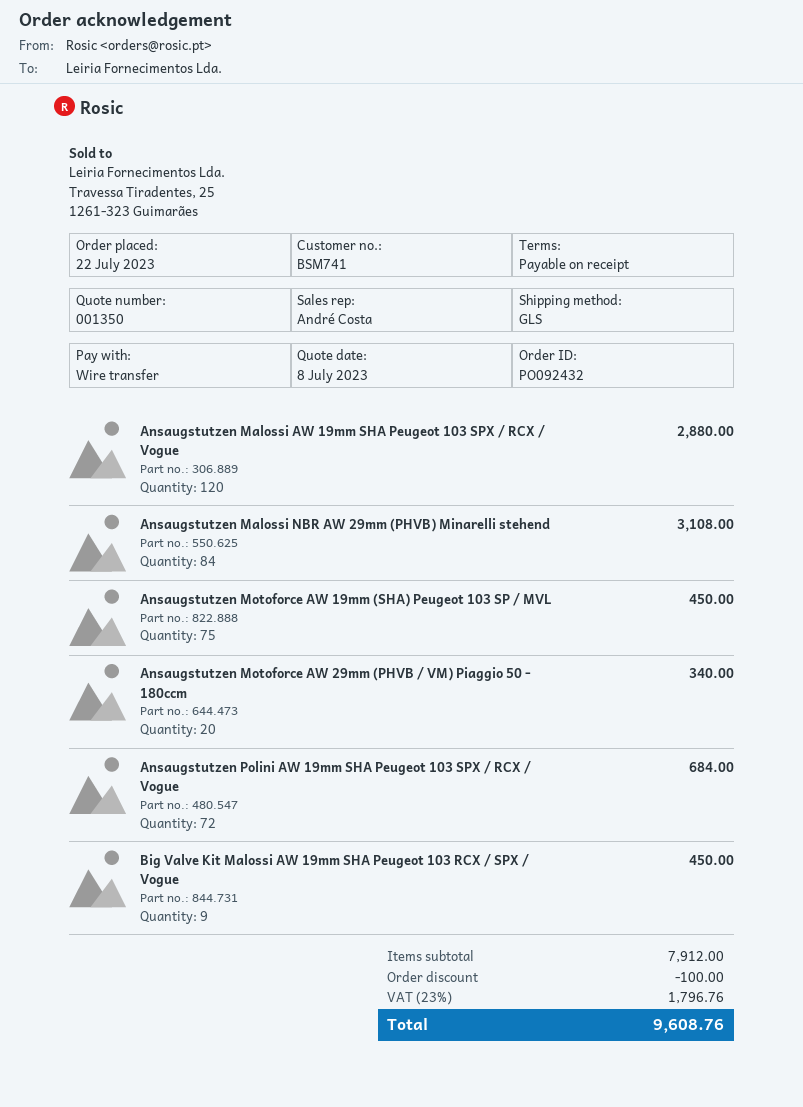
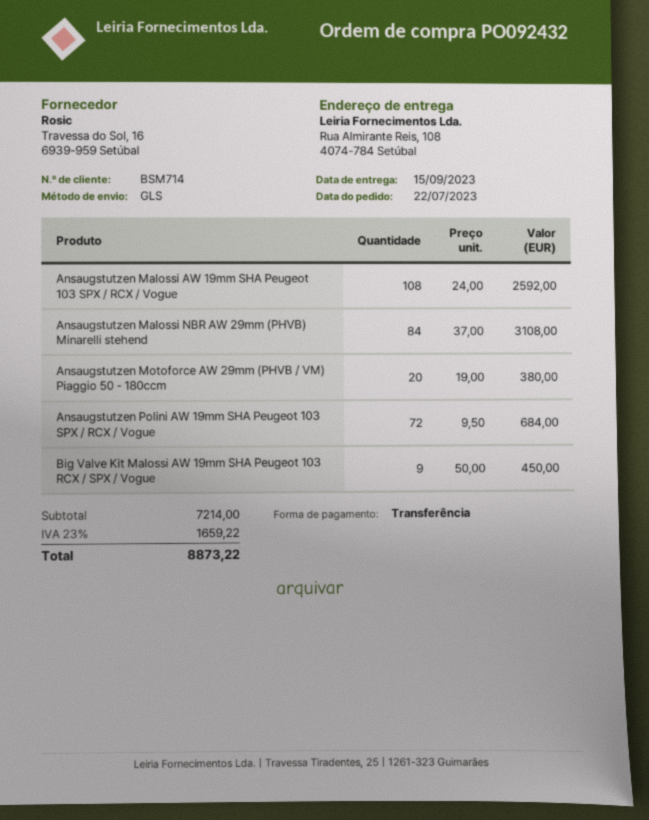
customer number: BSM741 -> BSM714
Ansaugstutzen Malossi AW 19mm SHA Peugeot 103 SPX / RCX / Vogue: 120 for 2880.00 -> 108 for 2592.00
Ansaugstutzen Motoforce AW 19mm (SHA) Peugeot 103 SP / MVL: 75 for 450.00 -> none
Ansaugstutzen Motoforce AW 29mm (PHVB / VM) Piaggio 50 - 180ccm: 20 for 340.00 -> 20 for 380.00
subtotal: 7912.00 -> 7214.00
discount: 100.00 -> none
tax: 23% = 1796.76 -> 23% = 1659.22
total: 9608.76 -> 8873.22

